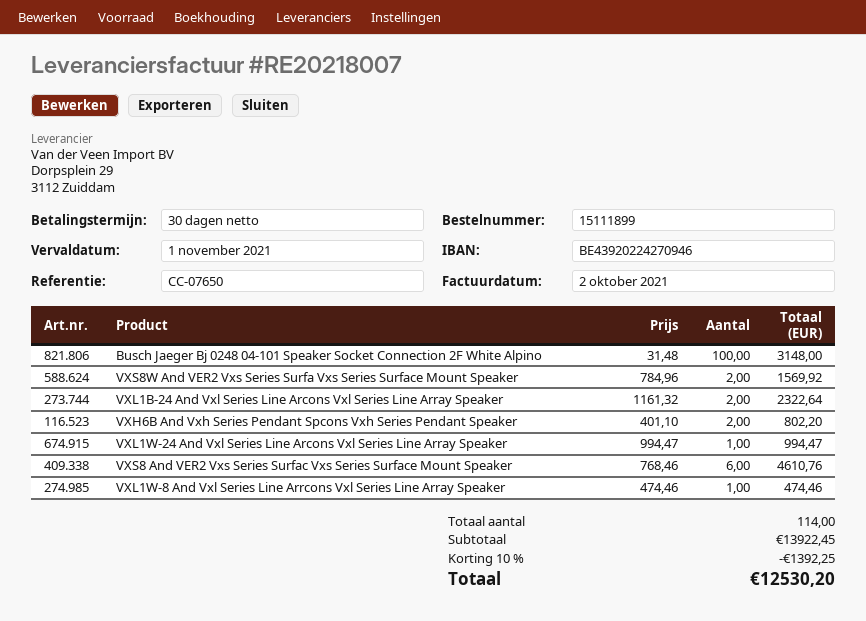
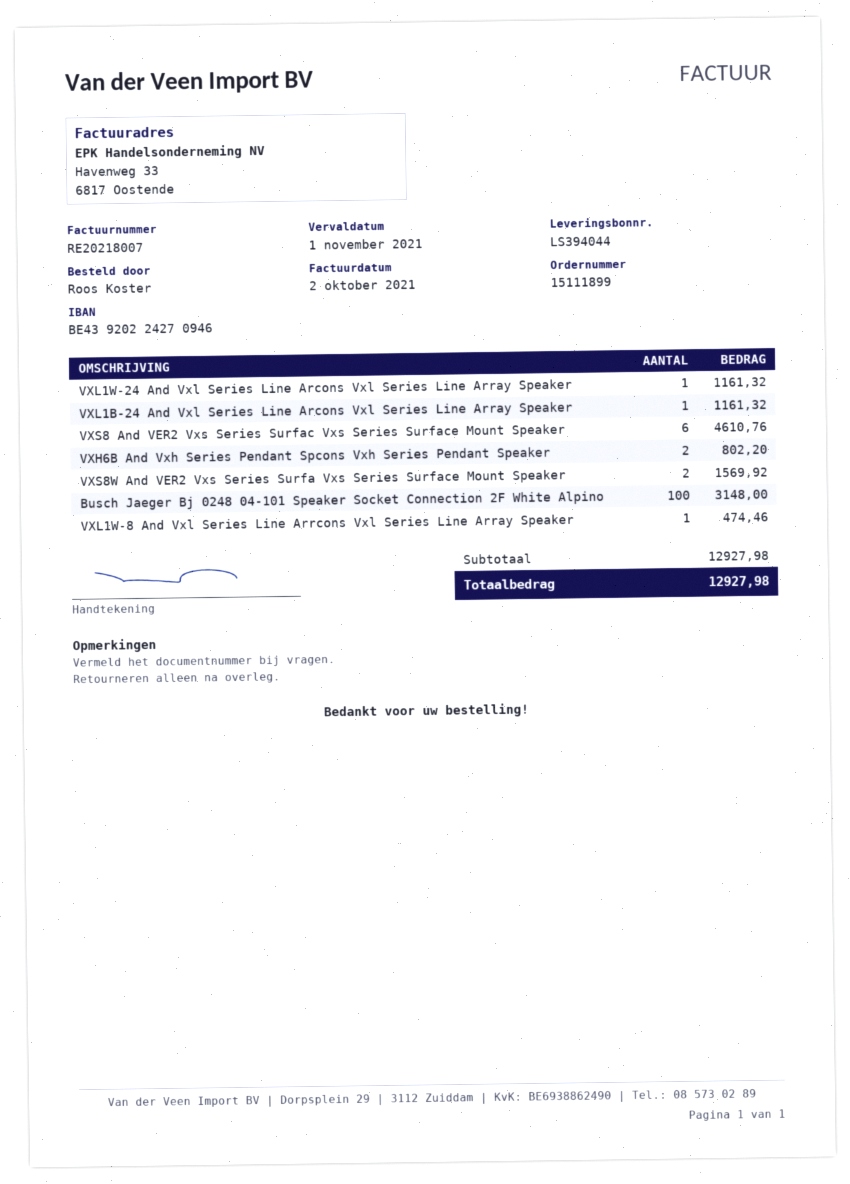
VXL1B-24 And Vxl Series Line Arcons Vxl Series Line Array Speaker: 2 for 2322.64 -> 1 for 1161.32
VXL1W-24 And Vxl Series Line Arcons Vxl Series Line Array Speaker: 1 for 994.47 -> 1 for 1161.32
subtotal: 13922.45 -> 12927.98
discount: 10% = 1392.25 -> none
total: 12530.20 -> 12927.98

